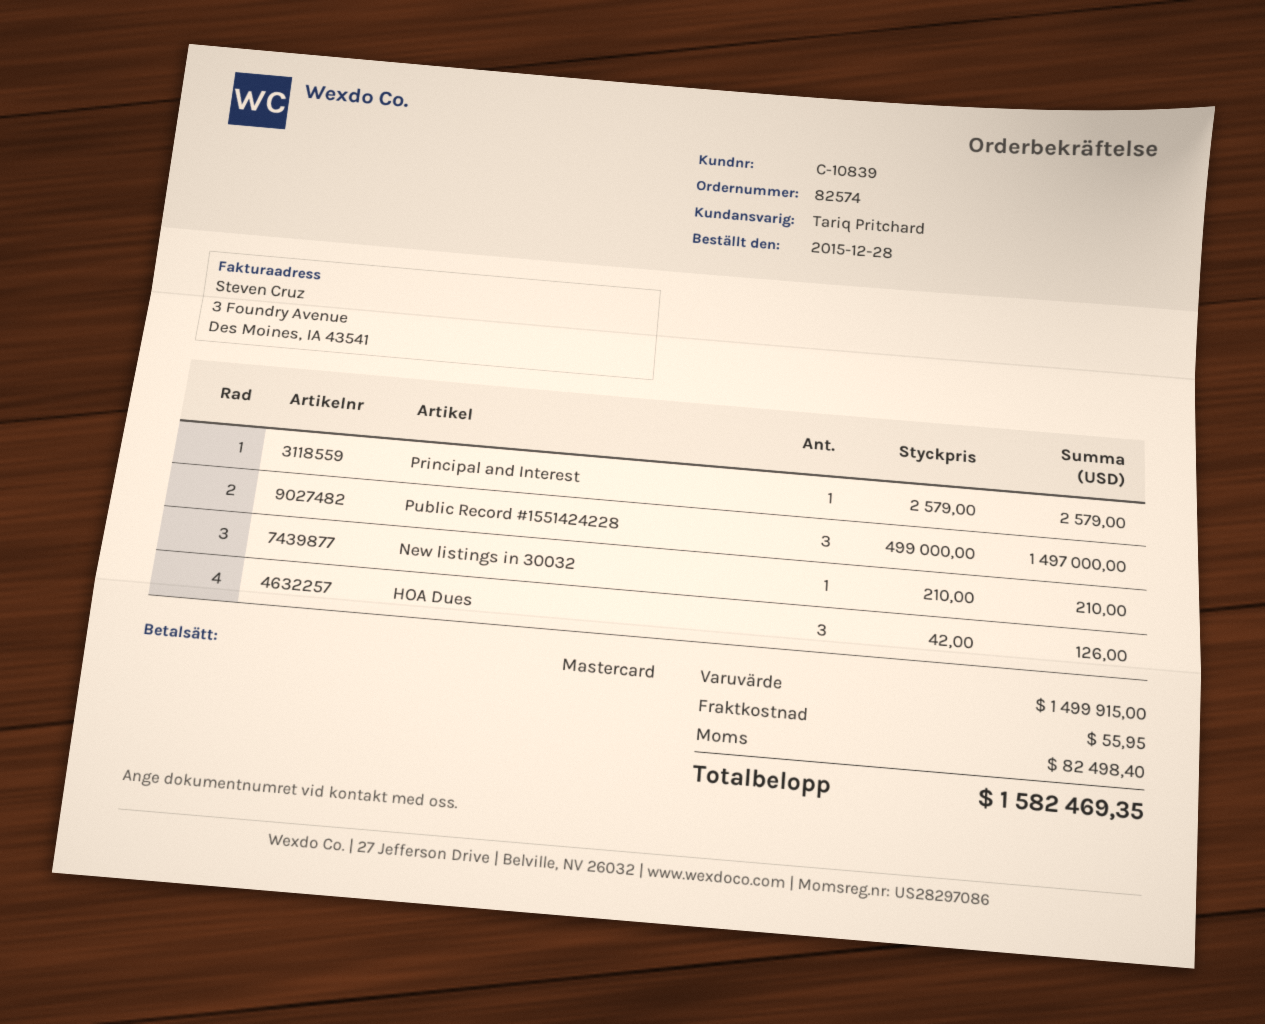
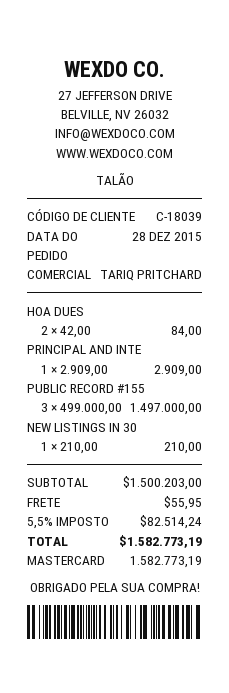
customer number: C-10839 -> C-18039
Principal and Interest: 1 x 2579.00 = 2579.00 -> 1 x 2909.00 = 2909.00
HOA Dues: 3 x 42.00 = 126.00 -> 2 x 42.00 = 84.00
subtotal: 1499915.00 -> 1500203.00
tax: 82498.40 -> 82514.24
total: 1582469.35 -> 1582773.19

